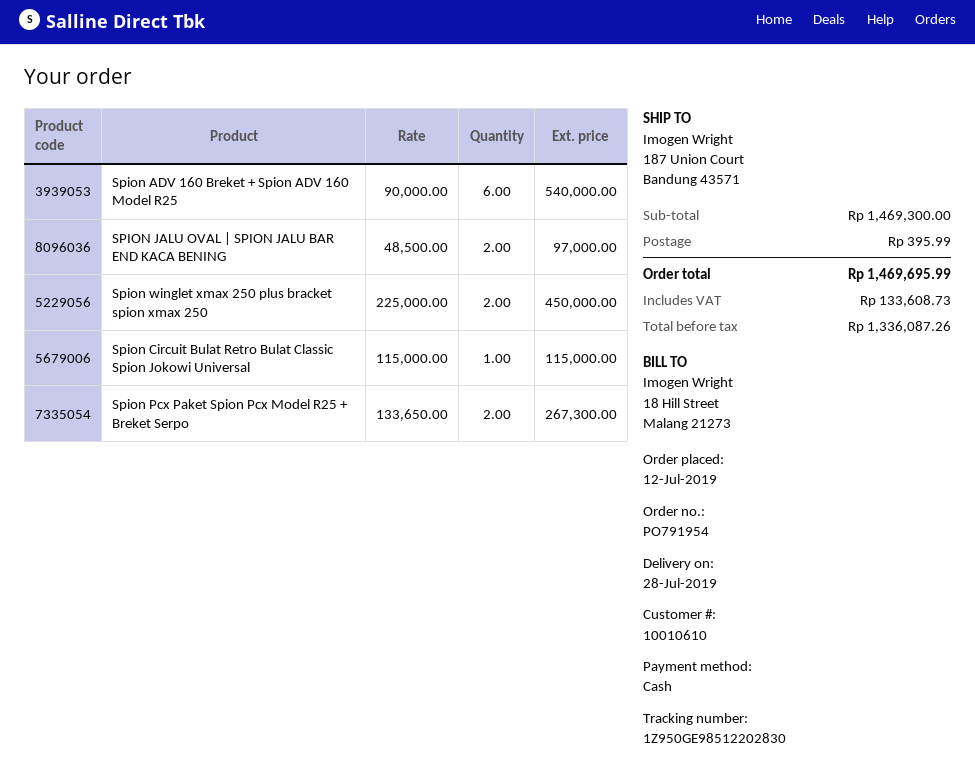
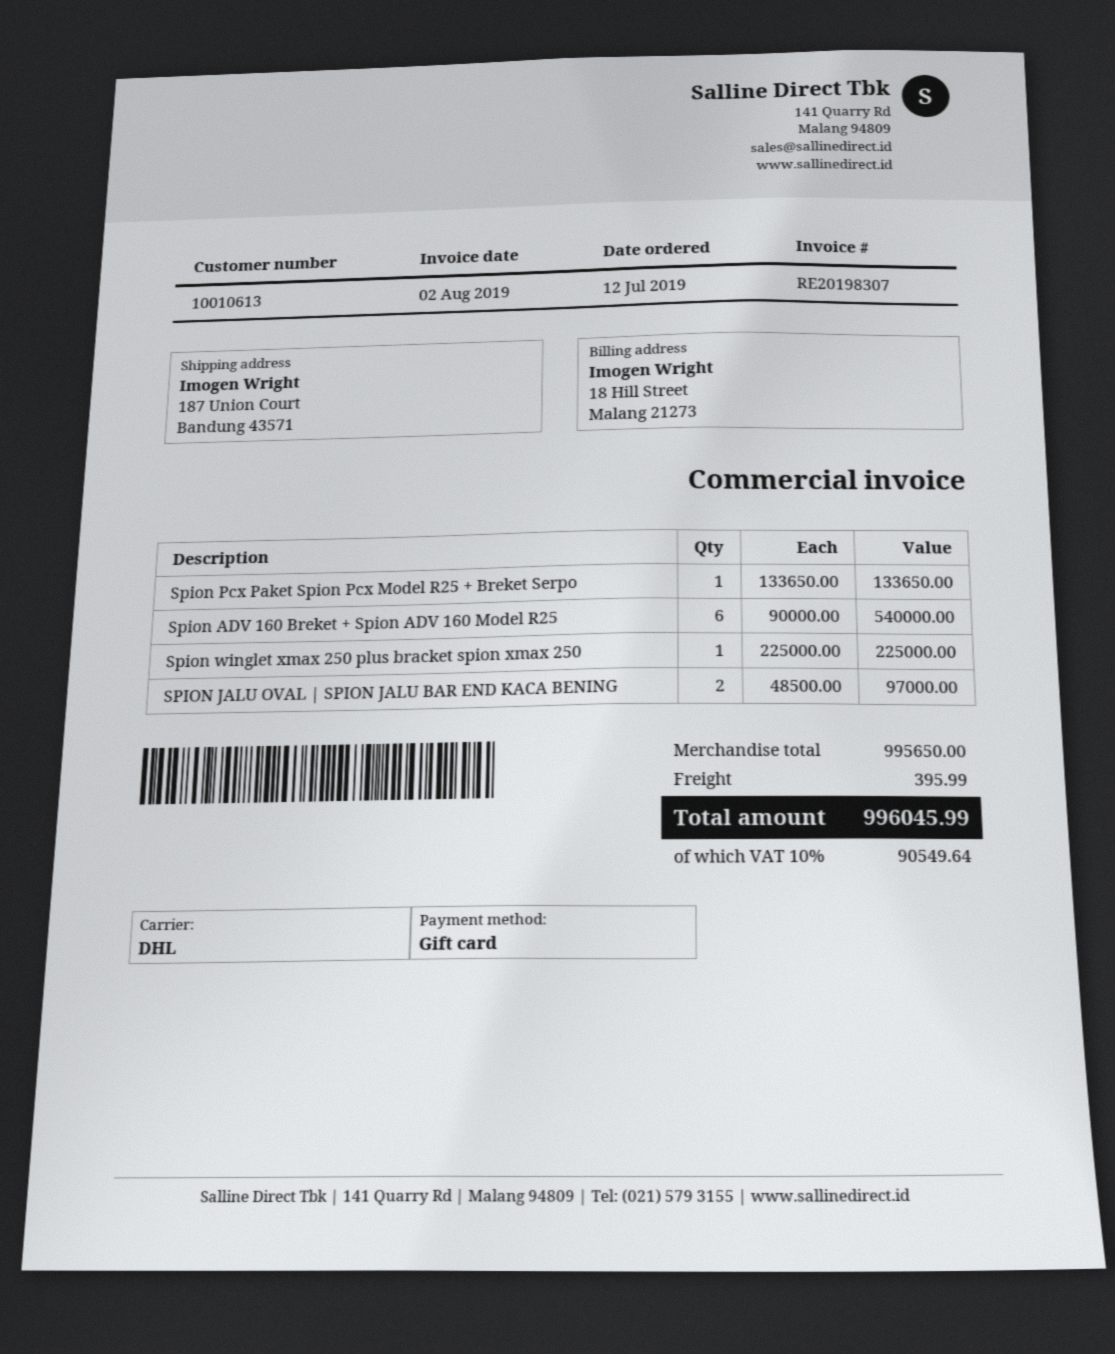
customer number: 10010610 -> 10010613
payment method: cash -> gift card
Spion winglet xmax 250 plus bracket spion xmax 250: 2 x 225000.00 = 450000.00 -> 1 x 225000.00 = 225000.00
Spion Circuit Bulat Retro Bulat Classic Spion Jokowi Universal: 1 x 115000.00 = 115000.00 -> none
Spion Pcx Paket Spion Pcx Model R25 + Breket Serpo: 2 x 133650.00 = 267300.00 -> 1 x 133650.00 = 133650.00
subtotal: 1469300.00 -> 995650.00
tax: 133608.73 -> 90549.64
total: 1469695.99 -> 996045.99

